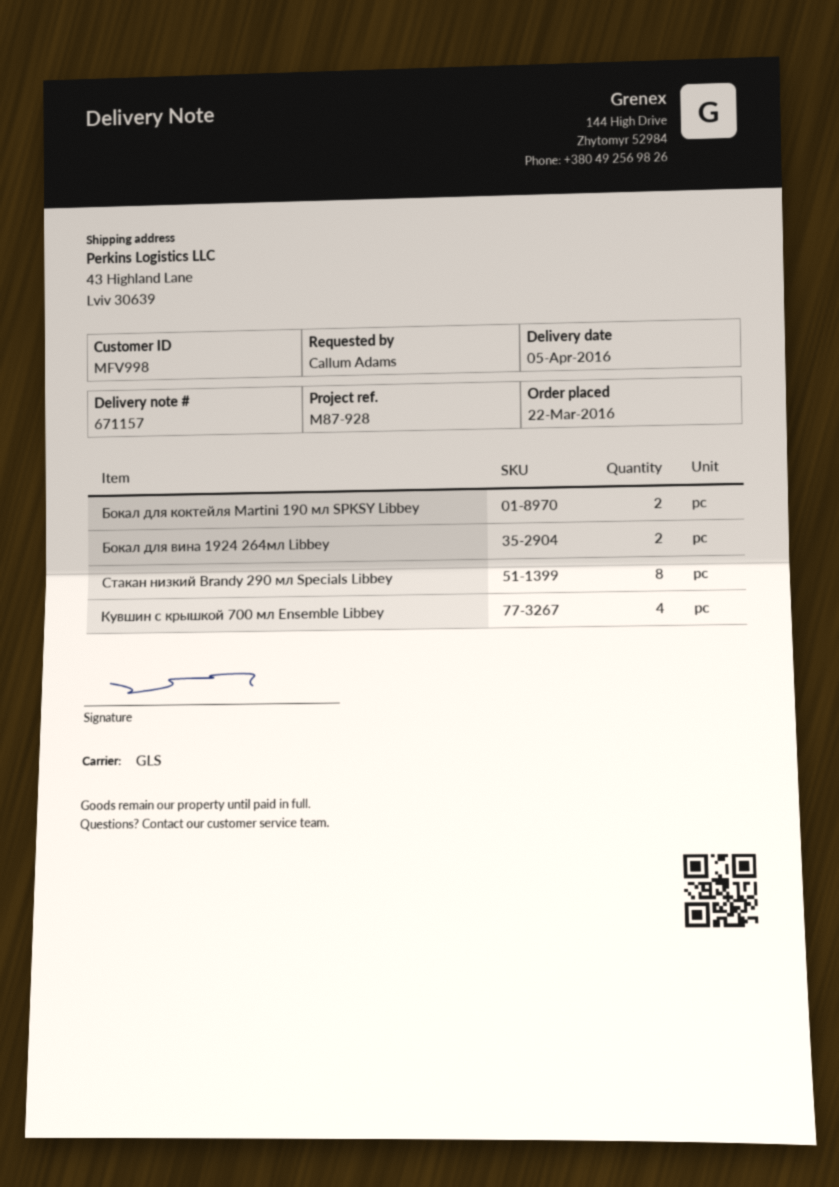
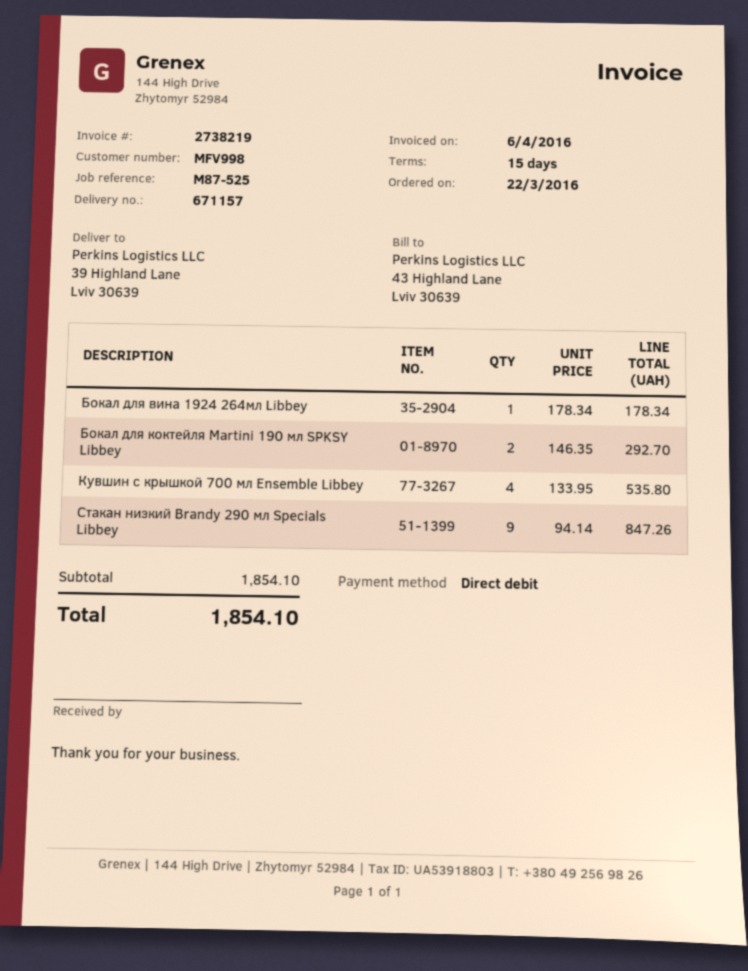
reference: M87-928 -> M87-525
ship to: 43 Highland Lane, Lviv 30639 -> 39 Highland Lane, Lviv 30639
Бокал для вина 1924 264мл Libbey: 2 -> 1
Стакан низкий Brandy 290 мл Specials Libbey: 8 -> 9

